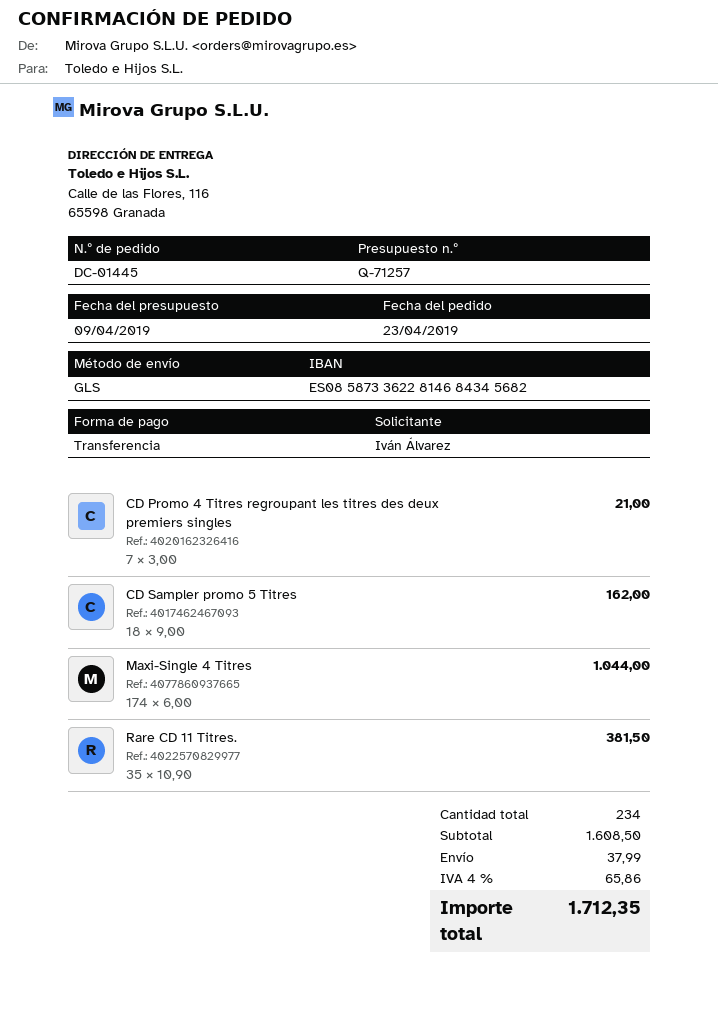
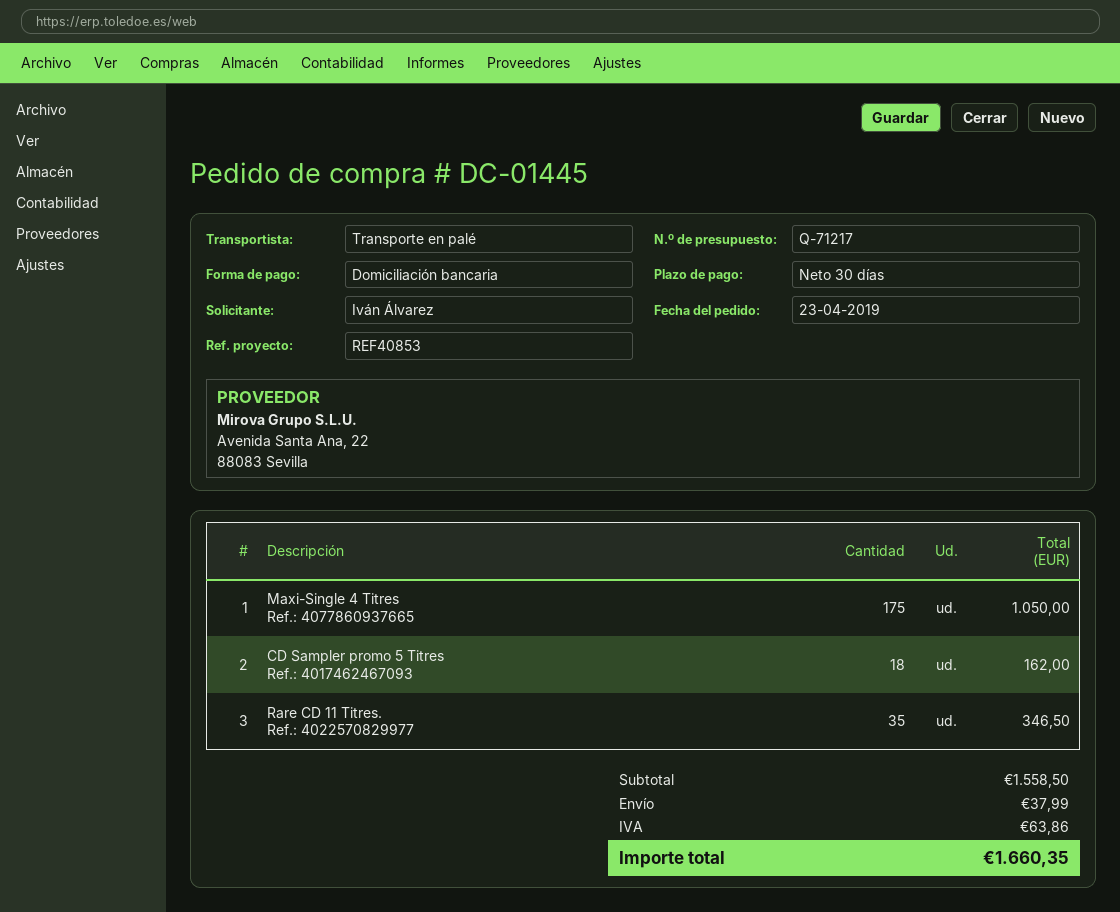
quote number: Q-71257 -> Q-71217
payment method: bank transfer -> direct debit
shipping method: GLS -> pallet freight
CD Promo 4 Titres regroupant les titres des deux premiers singles: 7 for 21.00 -> none
Maxi-Single 4 Titres: 174 for 1044.00 -> 175 for 1050.00
Rare CD 11 Titres.: 35 for 381.50 -> 35 for 346.50
subtotal: 1608.50 -> 1558.50
tax: 65.86 -> 63.86
total: 1712.35 -> 1660.35

